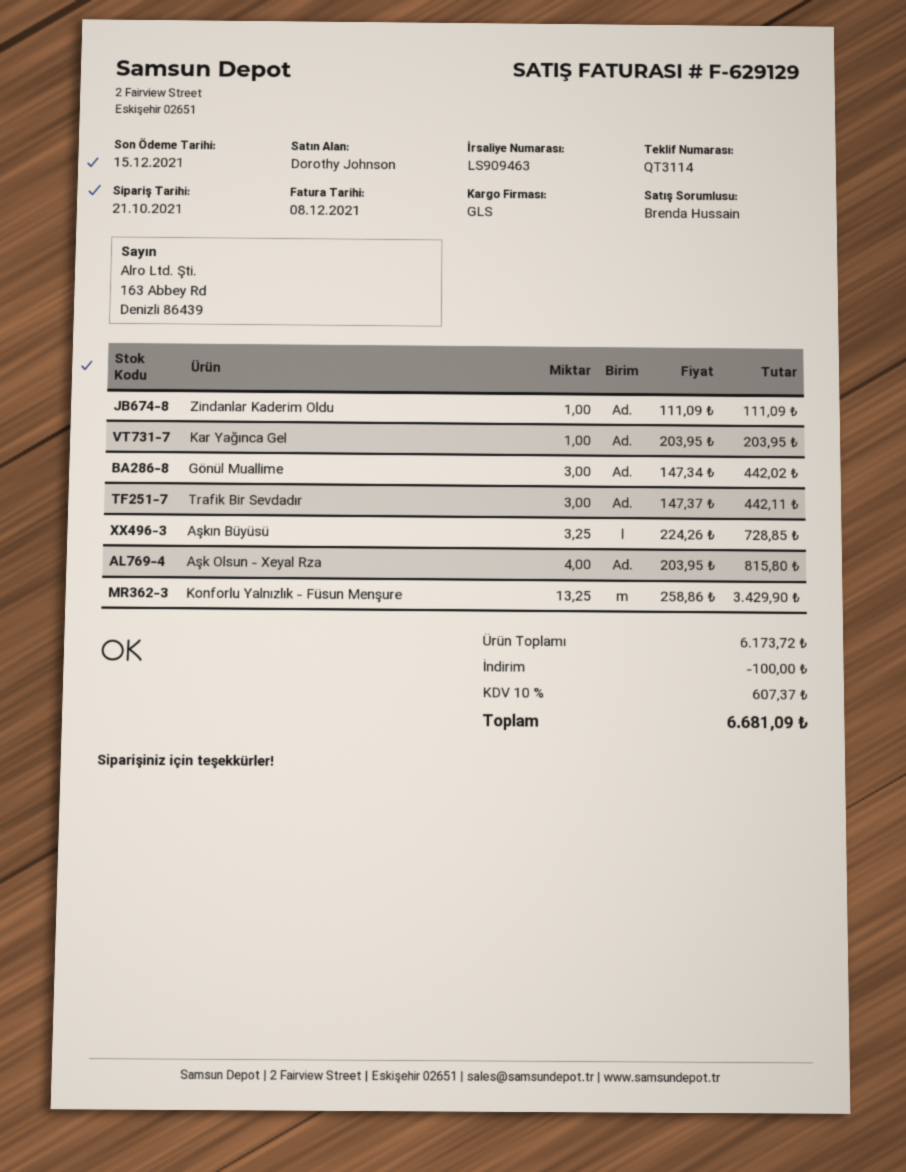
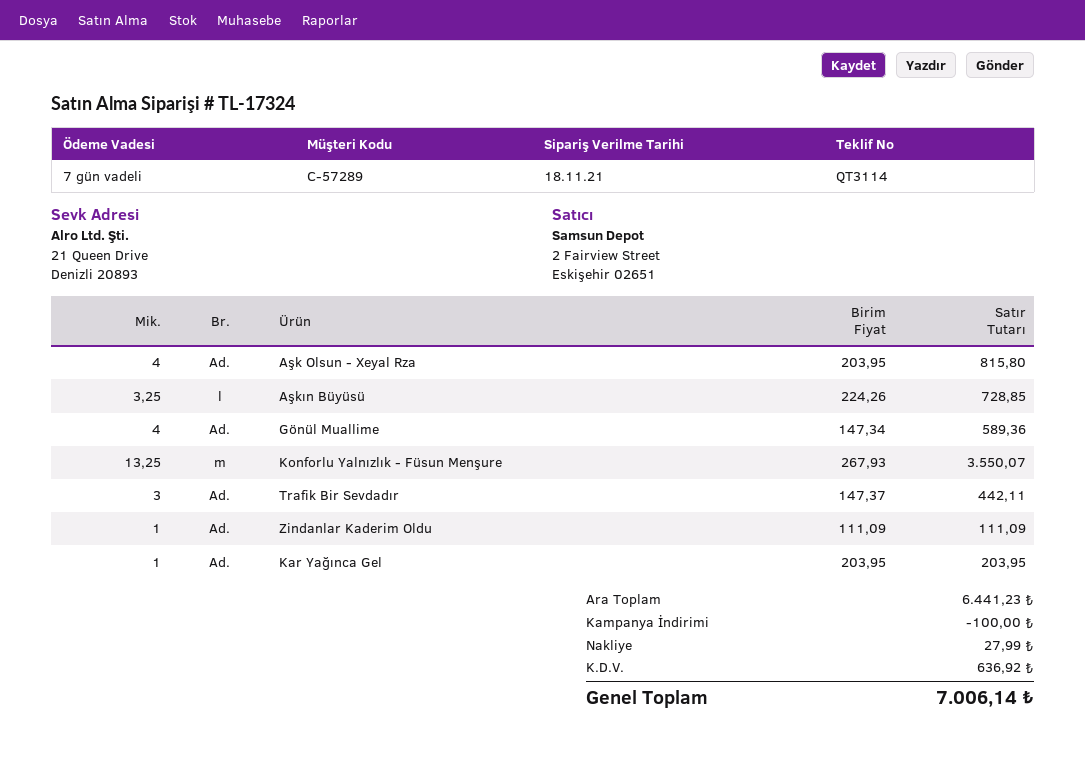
order date: 2021-10-21 -> 2021-11-18
Gönül Muallime: 3 x 147.34 = 442.02 -> 4 x 147.34 = 589.36
Konforlu Yalnızlık - Füsun Menşure: 13.25 x 258.86 = 3429.90 -> 13.25 x 267.93 = 3550.07
subtotal: 6173.72 -> 6441.23
shipping: none -> 27.99
tax: 607.37 -> 636.92
total: 6681.09 -> 7006.14

